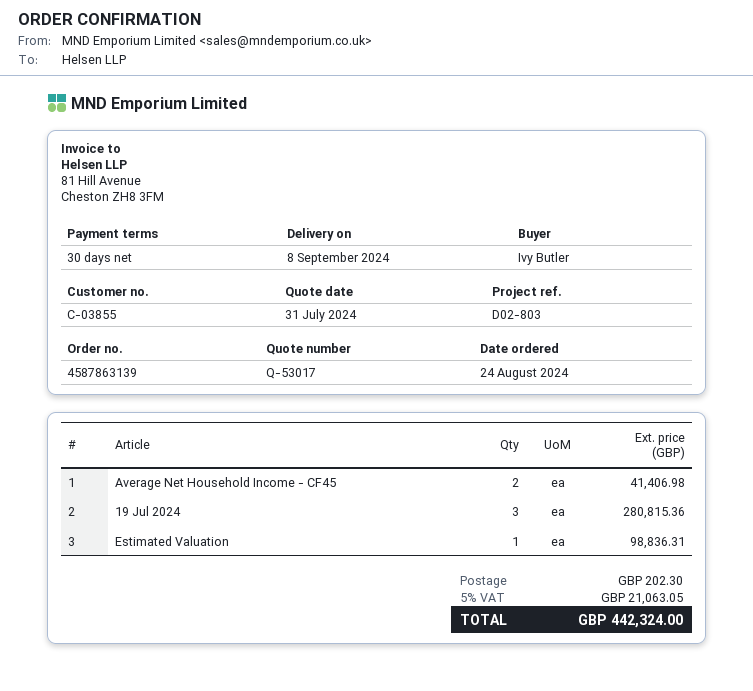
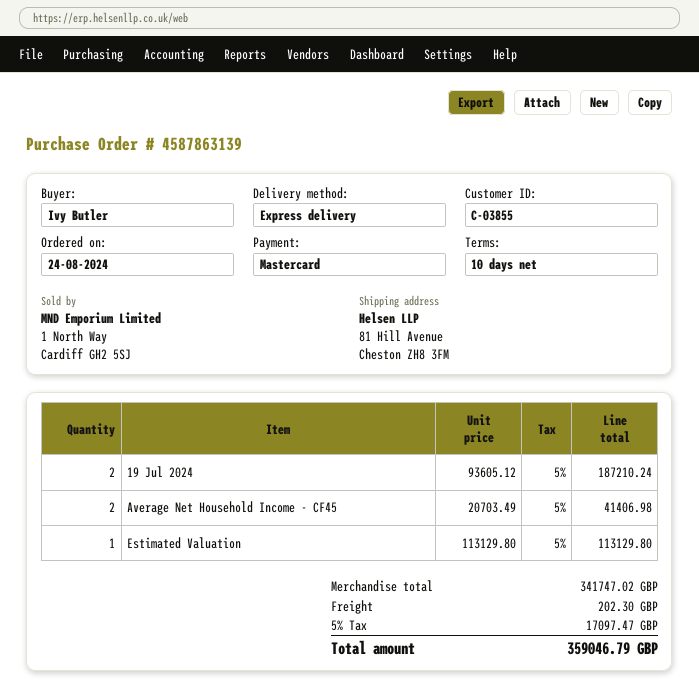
payment terms: 30 days -> 10 days
19 Jul 2024: 3 for 280815.36 -> 2 for 187210.24
Estimated Valuation: 1 for 98836.31 -> 1 for 113129.80
tax: 5% = 21063.05 -> 5% = 17097.47
total: 442324.00 -> 359046.79

